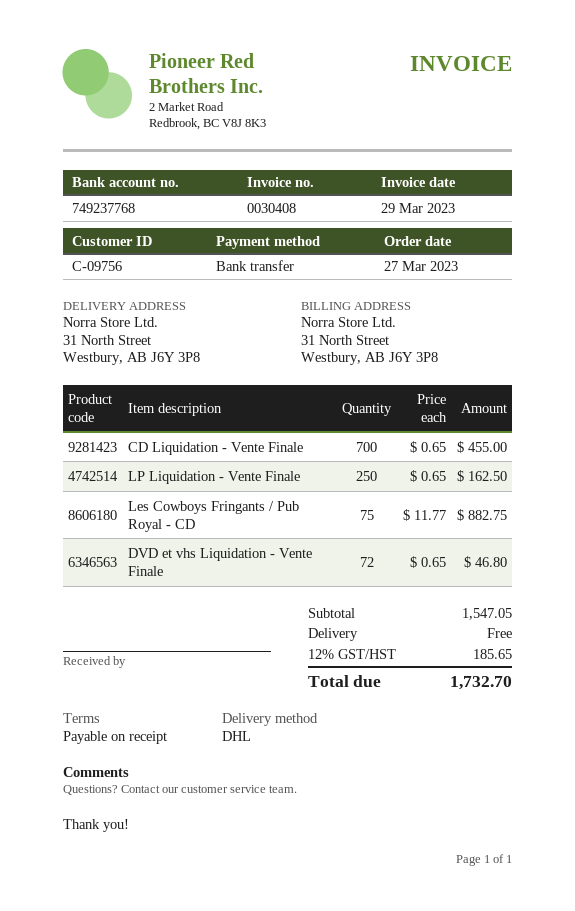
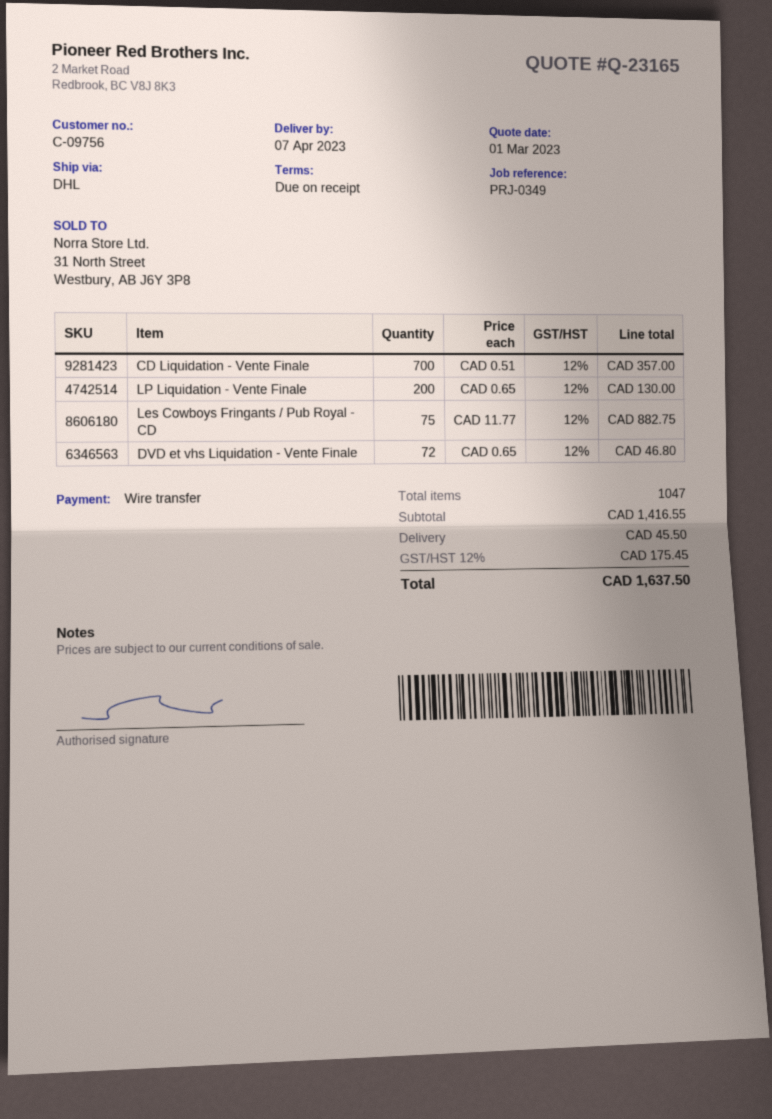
CD Liquidation - Vente Finale: 700 x 0.65 = 455.00 -> 700 x 0.51 = 357.00
LP Liquidation - Vente Finale: 250 x 0.65 = 162.50 -> 200 x 0.65 = 130.00
subtotal: 1547.05 -> 1416.55
shipping: 0.00 -> 45.50
tax: 12% = 185.65 -> 12% = 175.45
total: 1732.70 -> 1637.50

